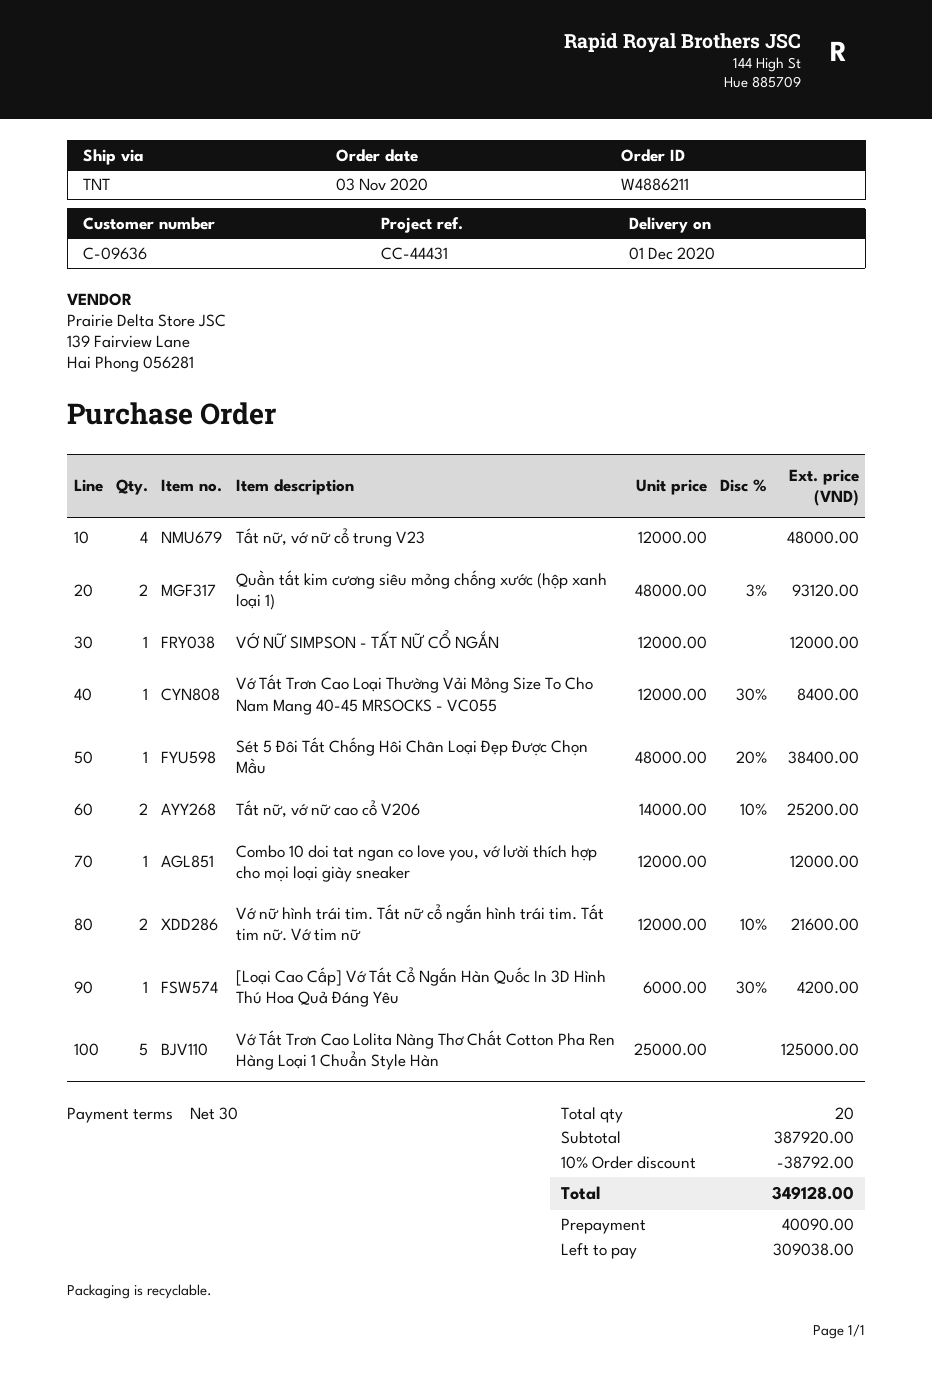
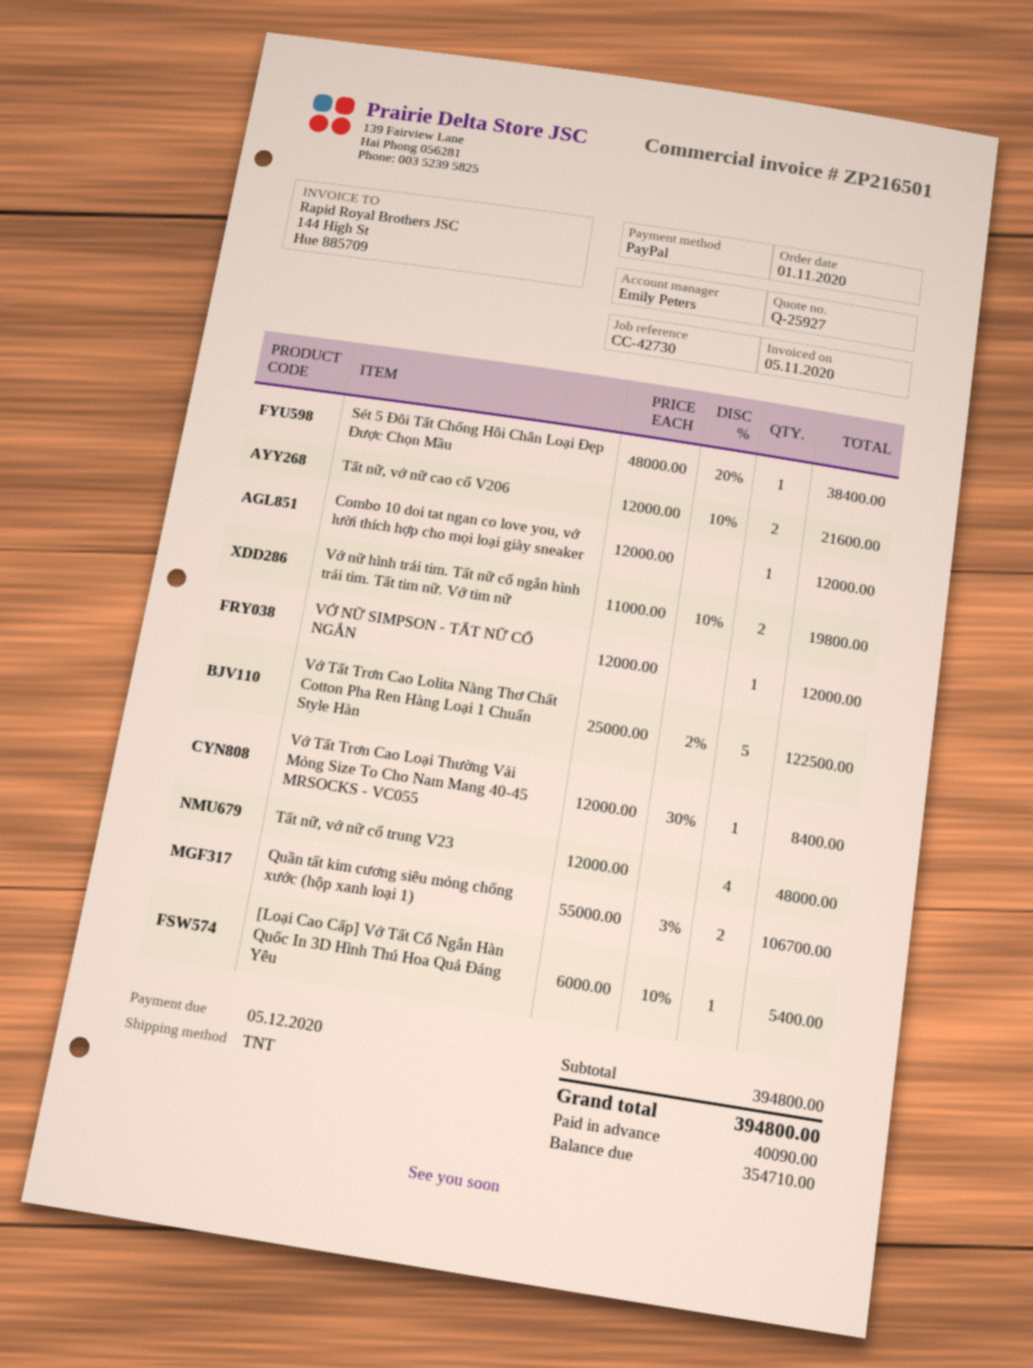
order date: 2020-11-03 -> 2020-11-01
reference: CC-44431 -> CC-42730
Quần tất kim cương siêu mỏng chống xước (hộp xanh loại 1): 2 x 48000.00 - 3% = 93120.00 -> 2 x 55000.00 - 3% = 106700.00
Tất nữ, vớ nữ cao cổ V206: 2 x 14000.00 - 10% = 25200.00 -> 2 x 12000.00 - 10% = 21600.00
Vớ nữ hình trái tim. Tất nữ cổ ngắn hình trái tim. Tất tim nữ. Vớ tim nữ: 2 x 12000.00 - 10% = 21600.00 -> 2 x 11000.00 - 10% = 19800.00
[Loại Cao Cấp] Vớ Tất Cổ Ngắn Hàn Quốc In 3D Hình Thú Hoa Quả Đáng Yêu: 1 x 6000.00 - 30% = 4200.00 -> 1 x 6000.00 - 10% = 5400.00
Vớ Tất Trơn Cao Lolita Nàng Thơ Chất Cotton Pha Ren Hàng Loại 1 Chuẩn Style Hàn: 5 x 25000.00 = 125000.00 -> 5 x 25000.00 - 2% = 122500.00
subtotal: 387920.00 -> 394800.00
discount: 10% = 38792.00 -> none
total: 349128.00 -> 394800.00
balance: 309038.00 -> 354710.00

